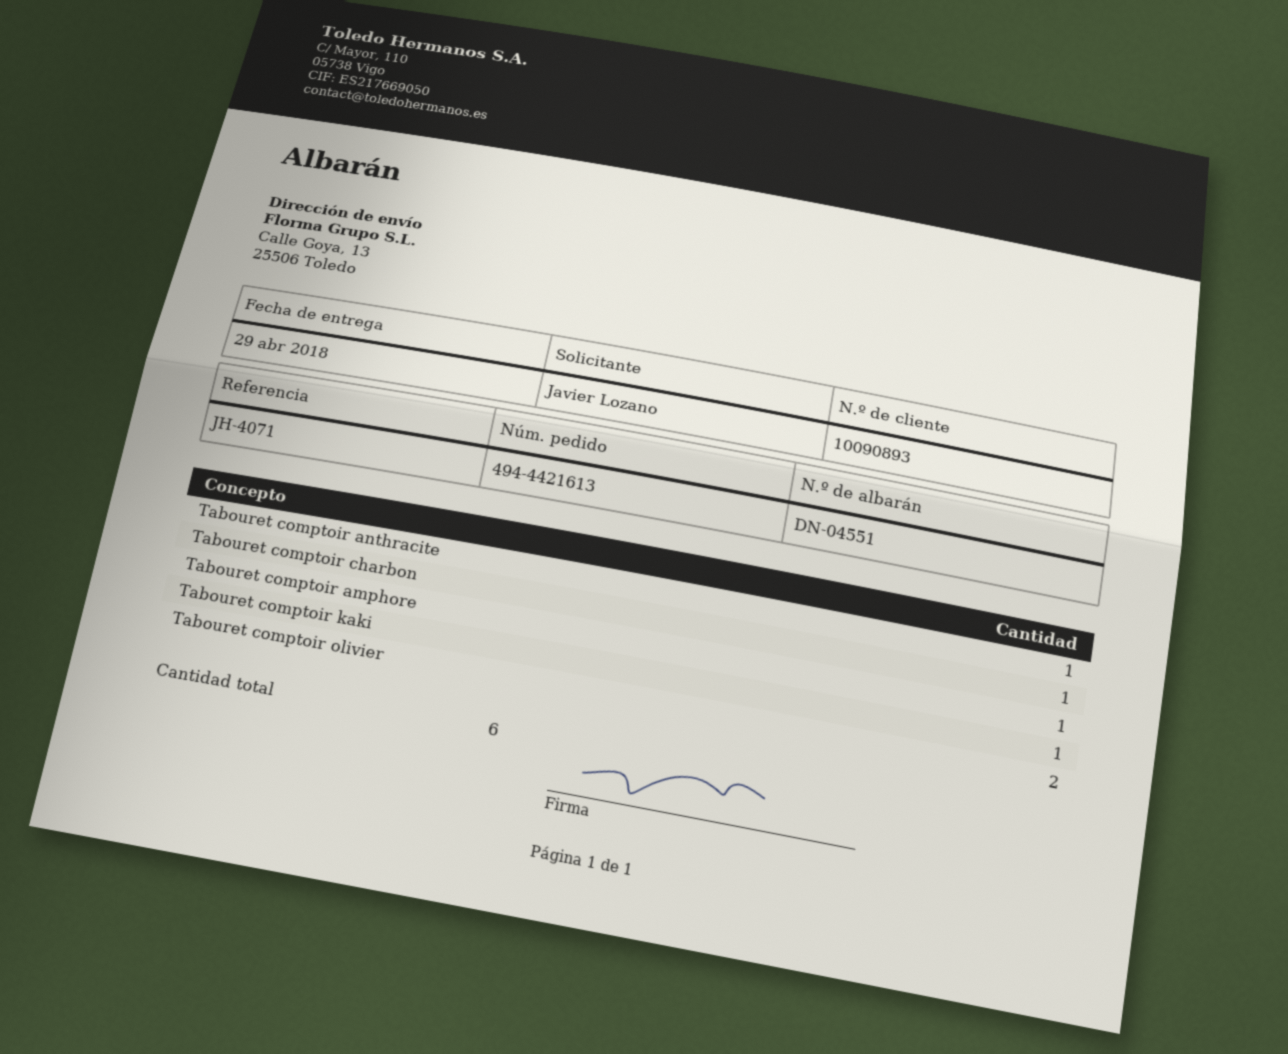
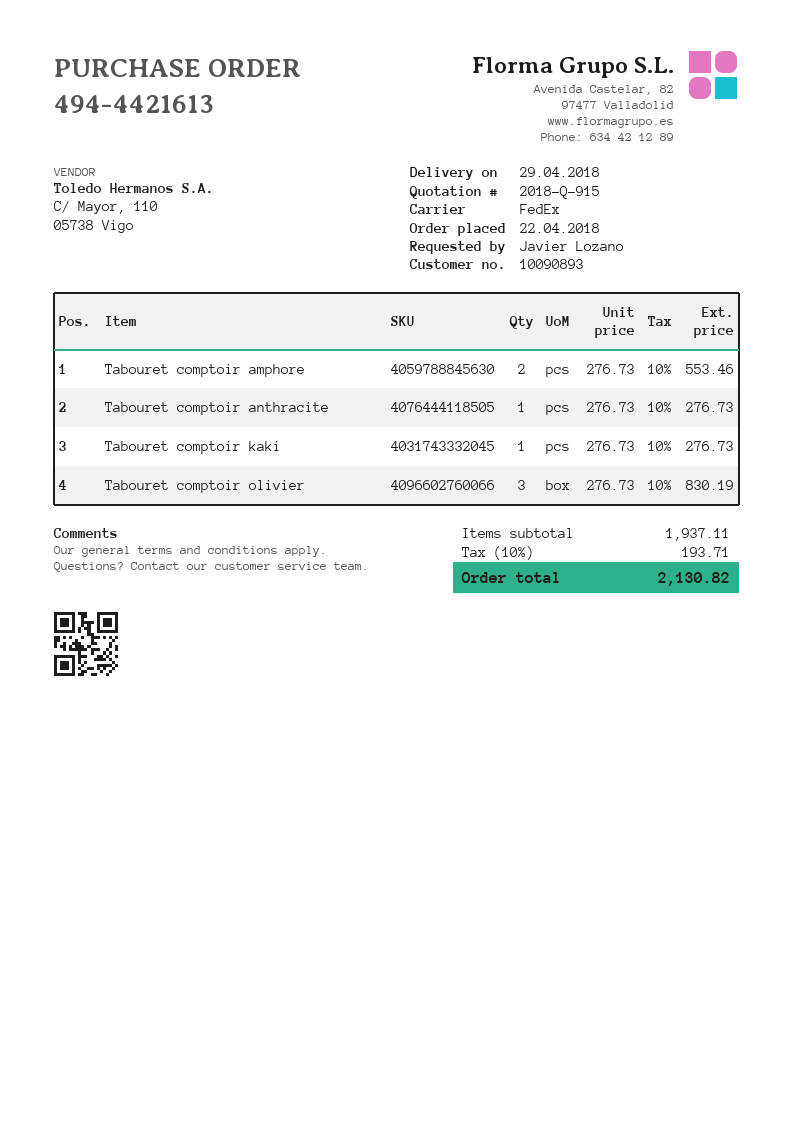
Tabouret comptoir charbon: 1 -> none
Tabouret comptoir amphore: 1 -> 2
Tabouret comptoir olivier: 2 -> 3

